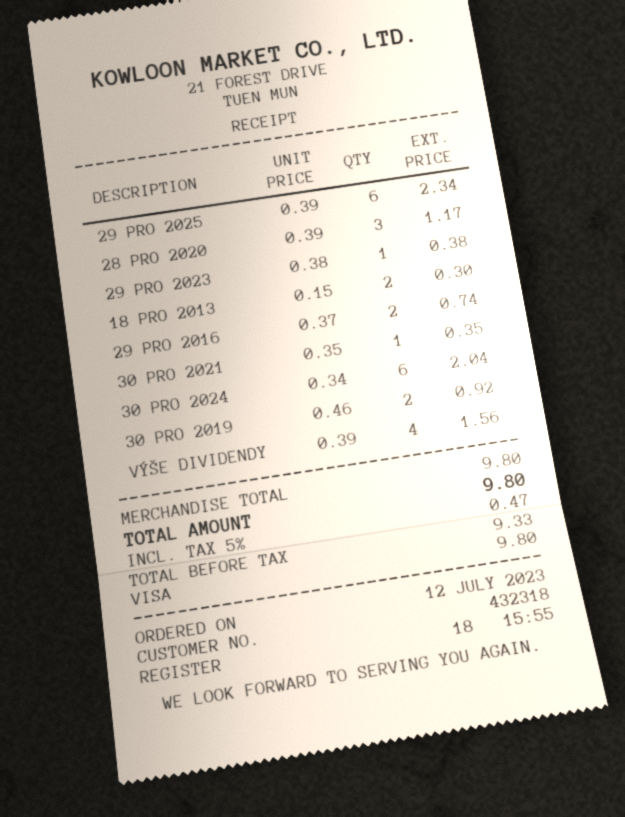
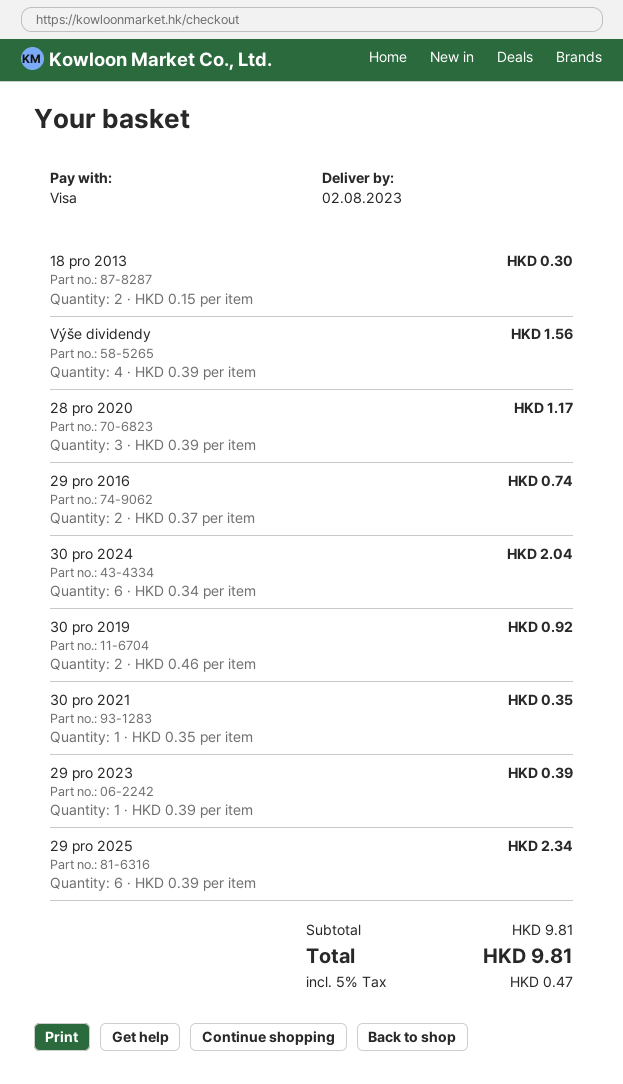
29 PRO 2023: 1 x 0.38 = 0.38 -> 1 x 0.39 = 0.39
subtotal: 9.80 -> 9.81
total: 9.80 -> 9.81

